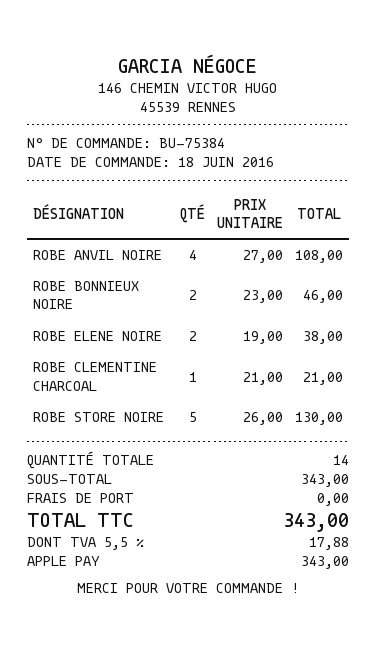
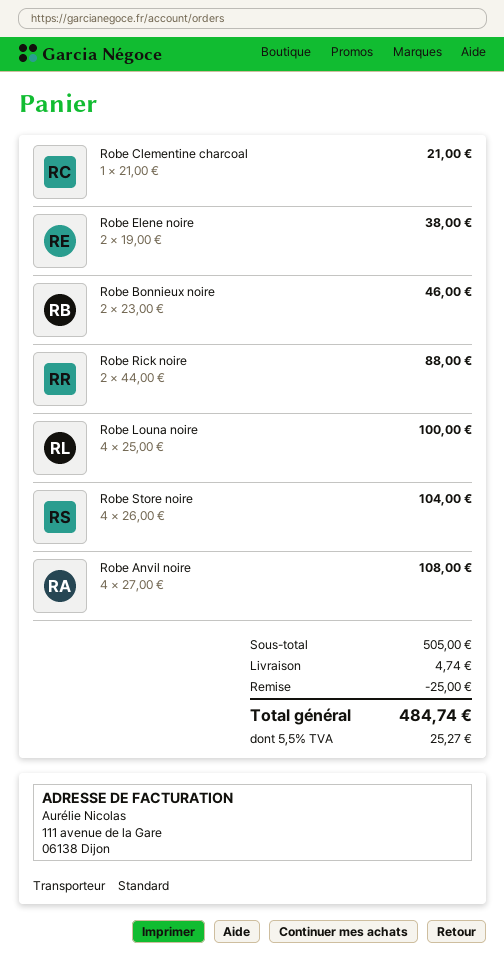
ROBE STORE NOIRE: 5 x 26.00 = 130.00 -> 4 x 26.00 = 104.00
Robe Rick noire: none -> 2 x 44.00 = 88.00
Robe Louna noire: none -> 4 x 25.00 = 100.00
subtotal: 343.00 -> 505.00
discount: none -> 25.00
shipping: 0.00 -> 4.74
tax: 5.5% = 17.88 -> 5.5% = 25.27
total: 343.00 -> 484.74

